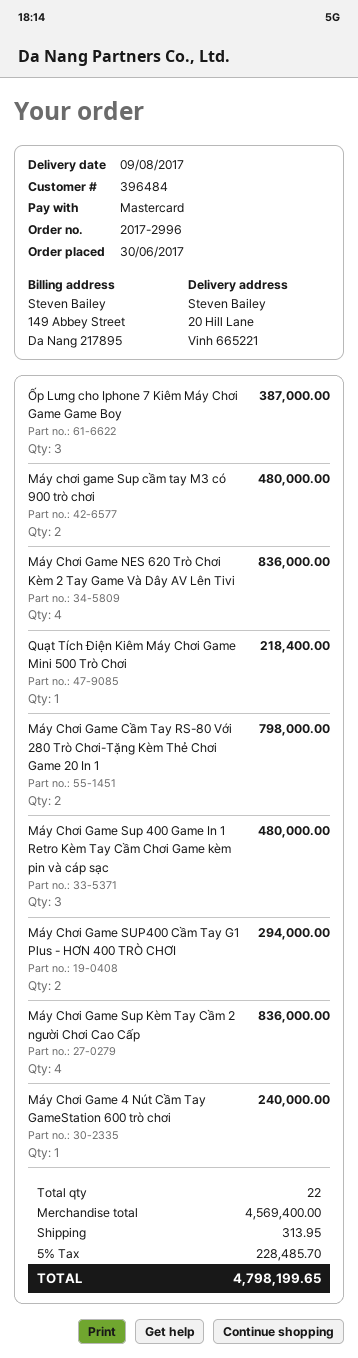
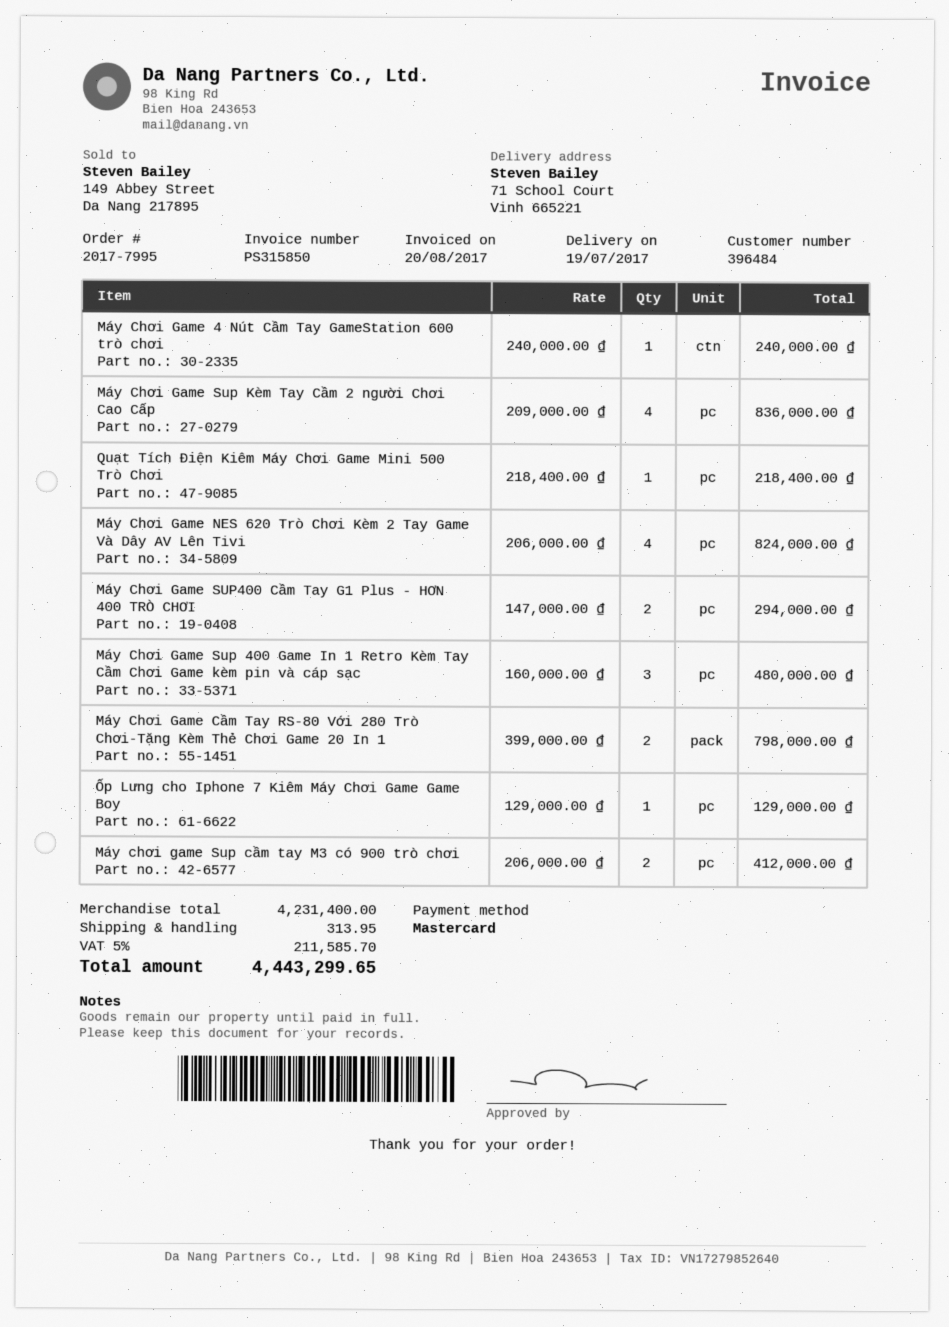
order number: 2017-2996 -> 2017-7995
delivery date: 2017-08-09 -> 2017-07-19
ship to: 20 Hill Lane, Vinh 665221 -> 71 School Court, Vinh 665221
Ốp Lưng cho Iphone 7 Kiêm Máy Chơi Game Game Boy: 3 for 387000.00 -> 1 for 129000.00
Máy chơi game Sup cầm tay M3 có 900 trò chơi: 2 for 480000.00 -> 2 for 412000.00
Máy Chơi Game NES 620 Trò Chơi Kèm 2 Tay Game Và Dây AV Lên Tivi: 4 for 836000.00 -> 4 for 824000.00
subtotal: 4569400.00 -> 4231400.00
tax: 5% = 228485.70 -> 5% = 211585.70
total: 4798199.65 -> 4443299.65

